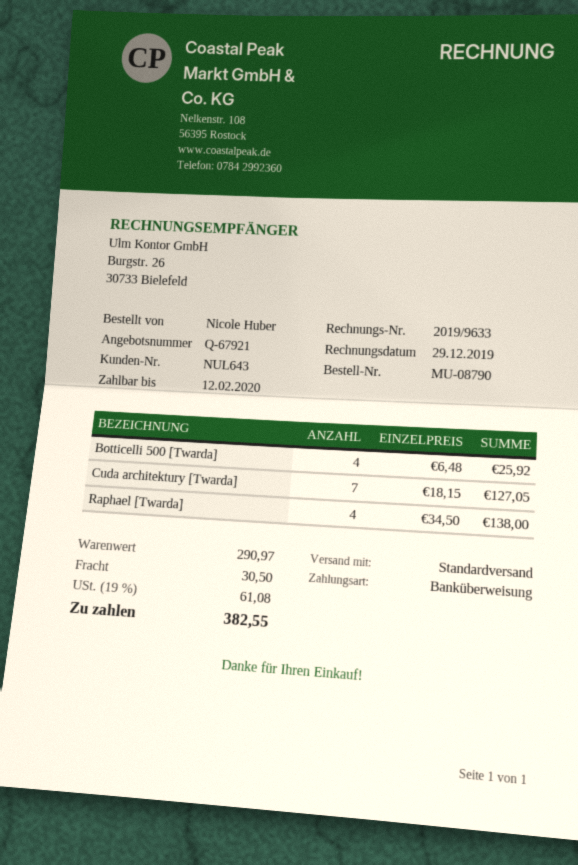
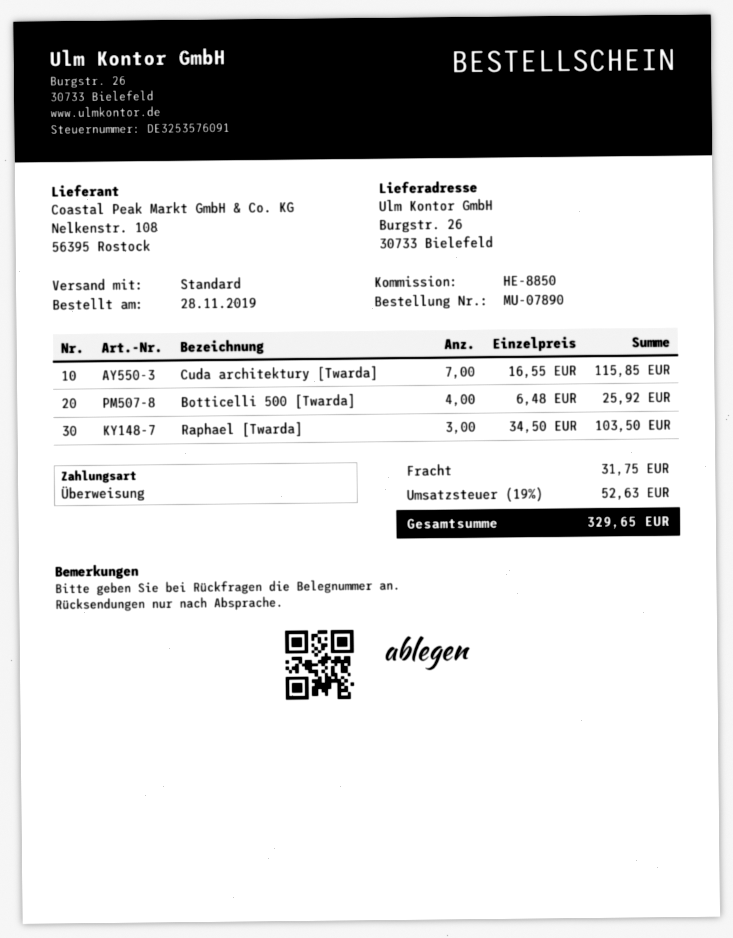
order number: MU-08790 -> MU-07890
Cuda architektury [Twarda]: 7 x 18.15 = 127.05 -> 7 x 16.55 = 115.85
Raphael [Twarda]: 4 x 34.50 = 138.00 -> 3 x 34.50 = 103.50
shipping: 30.50 -> 31.75
tax: 19% = 61.08 -> 19% = 52.63
total: 382.55 -> 329.65

